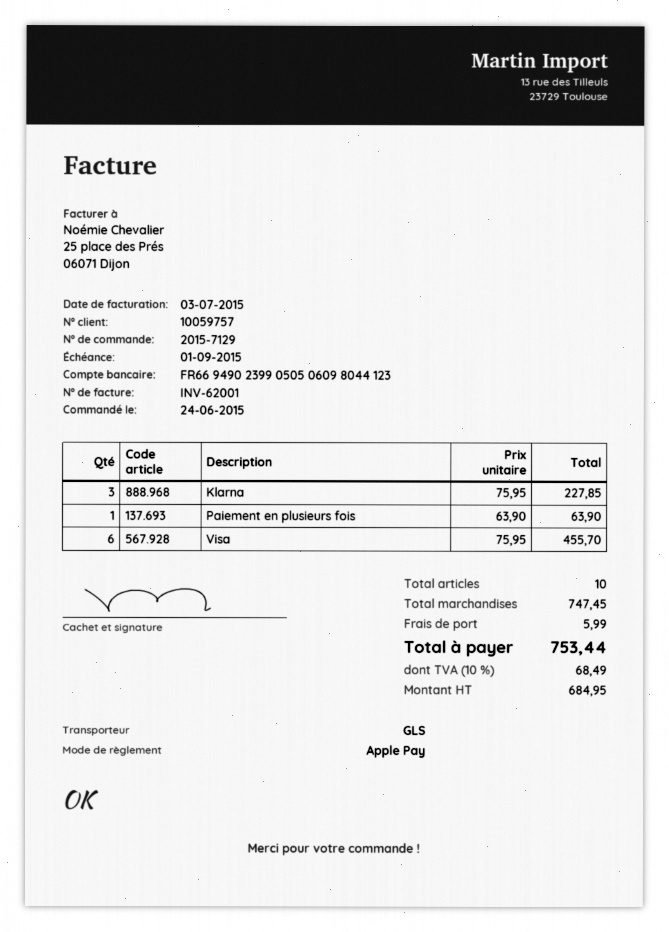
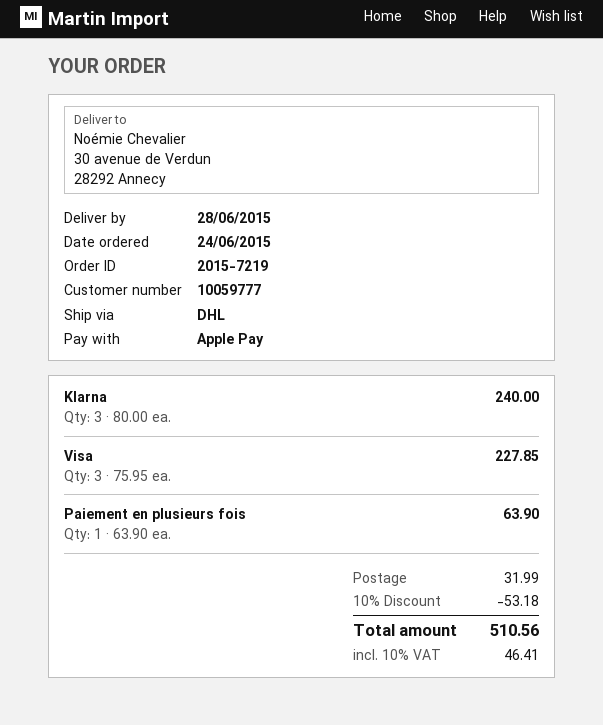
order number: 2015-7129 -> 2015-7219
customer number: 10059757 -> 10059777
shipping method: GLS -> DHL
Klarna: 3 x 75.95 = 227.85 -> 3 x 80.00 = 240.00
Visa: 6 x 75.95 = 455.70 -> 3 x 75.95 = 227.85
discount: none -> 10% = 53.18
shipping: 5.99 -> 31.99
tax: 10% = 68.49 -> 10% = 46.41
total: 753.44 -> 510.56

